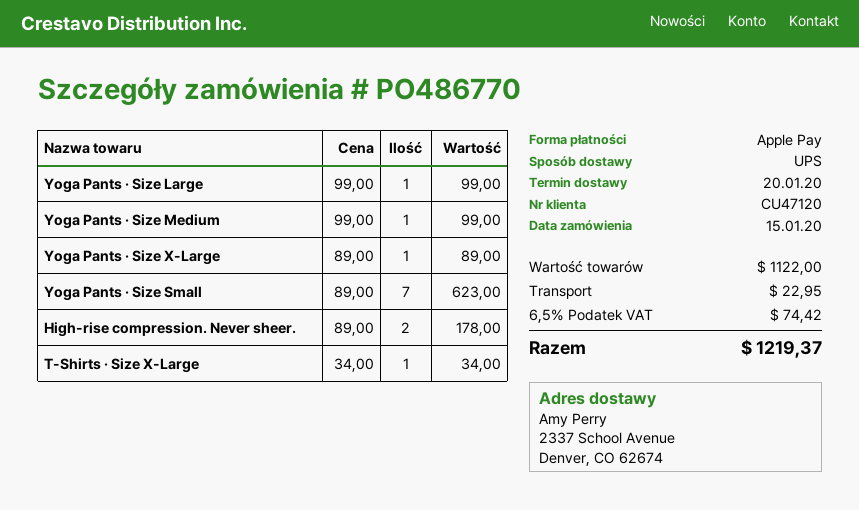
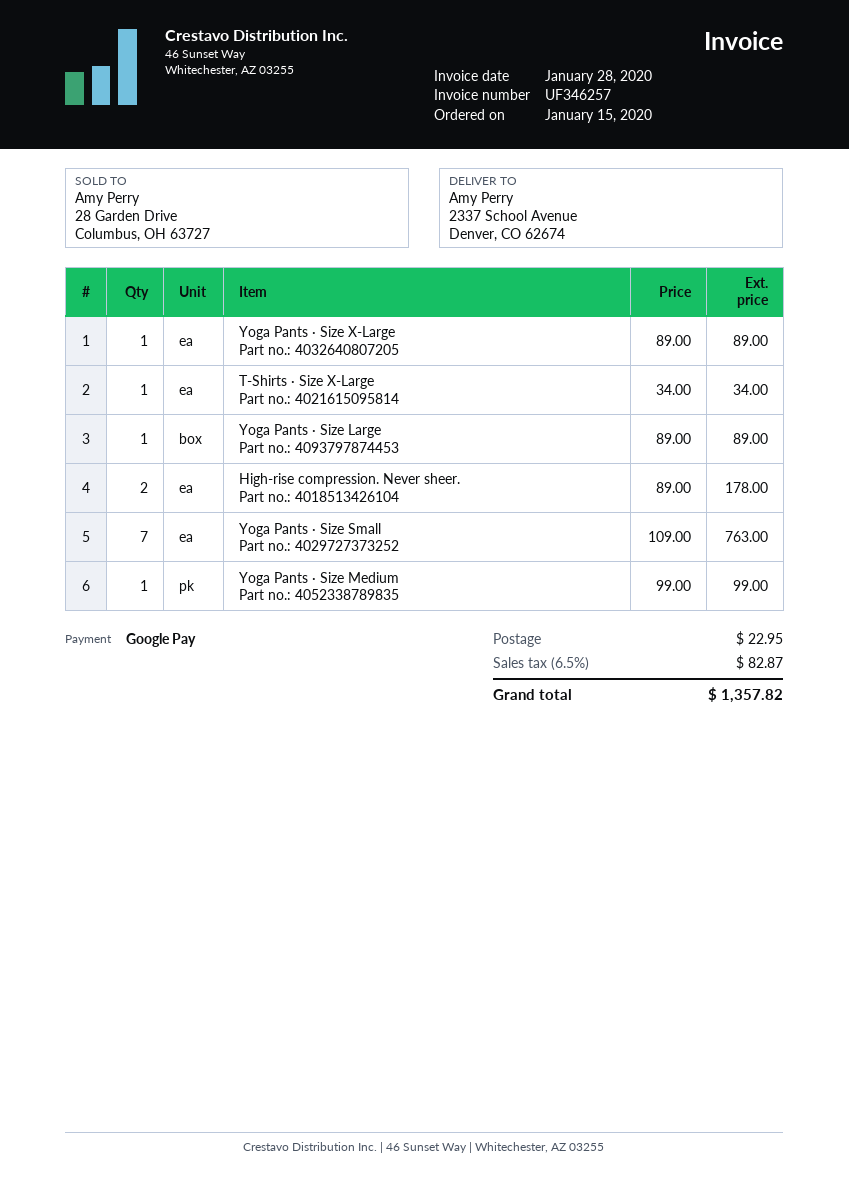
payment method: Apple Pay -> Google Pay
Yoga Pants · Size Large: 1 x 99.00 = 99.00 -> 1 x 89.00 = 89.00
Yoga Pants · Size Small: 7 x 89.00 = 623.00 -> 7 x 109.00 = 763.00
tax: 6.5% = 74.42 -> 6.5% = 82.87
total: 1219.37 -> 1357.82

